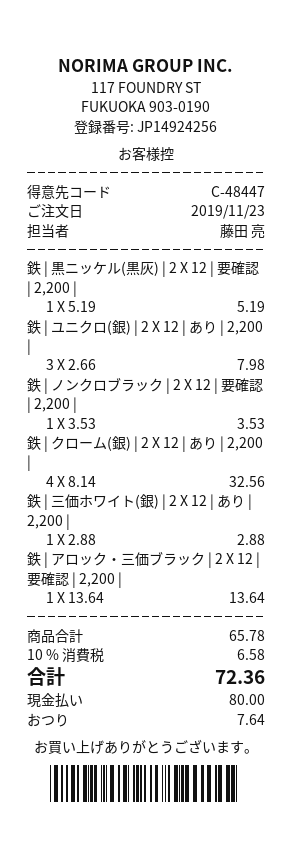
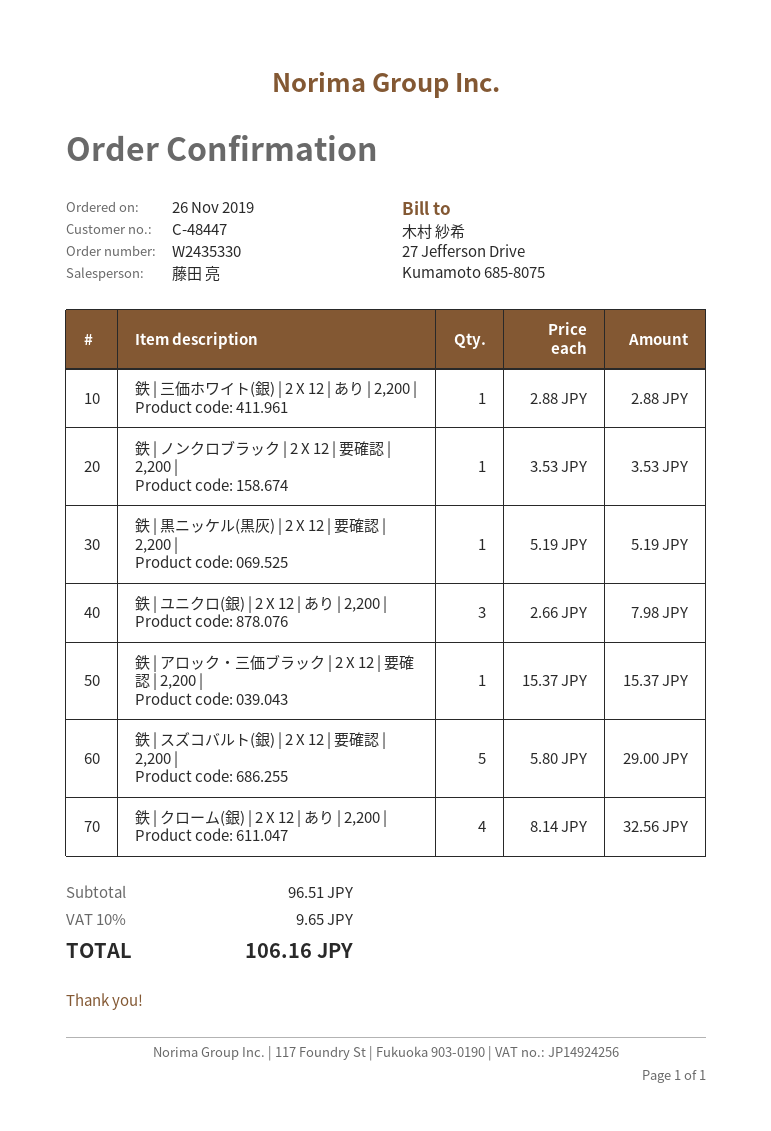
order date: 2019-11-23 -> 2019-11-26
鉄 | アロック・三価ブラック | 2 X 12 | 要確認 | 2,200 |: 1 x 13.64 = 13.64 -> 1 x 15.37 = 15.37
鉄 | スズコバルト(銀) | 2 X 12 | 要確認 | 2,200 |: none -> 5 x 5.80 = 29.00
subtotal: 65.78 -> 96.51
tax: 10% = 6.58 -> 10% = 9.65
total: 72.36 -> 106.16

